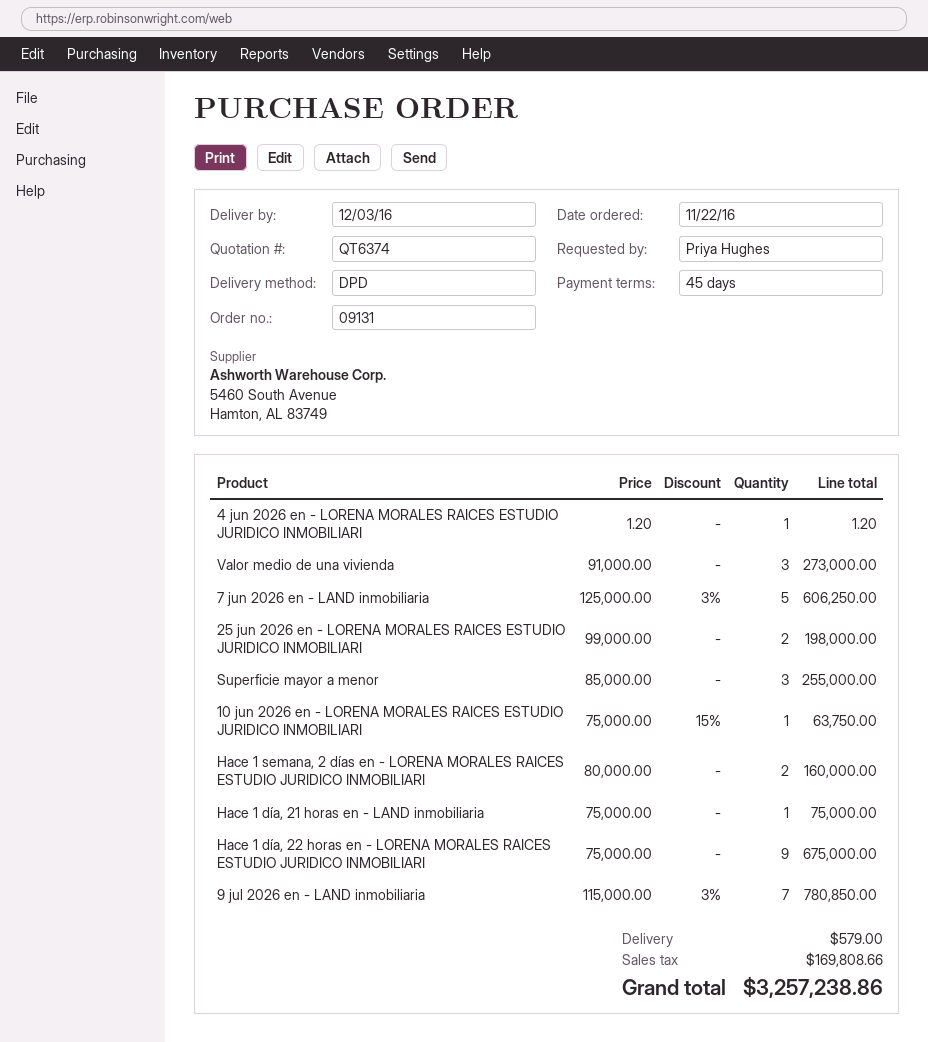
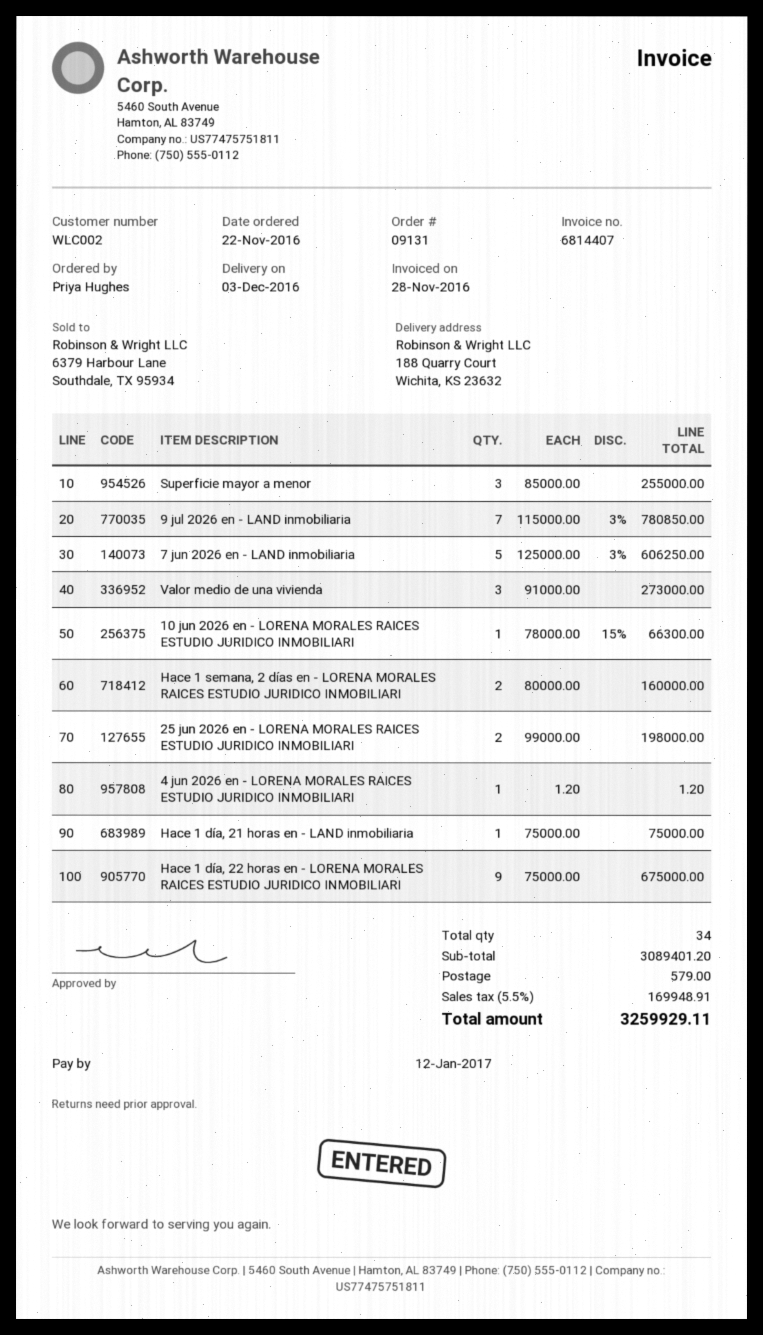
10 jun 2026 en - LORENA MORALES RAICES ESTUDIO JURIDICO INMOBILIARI: 1 x 75000.00 - 15% = 63750.00 -> 1 x 78000.00 - 15% = 66300.00
tax: 169808.66 -> 169948.91
total: 3257238.86 -> 3259929.11

